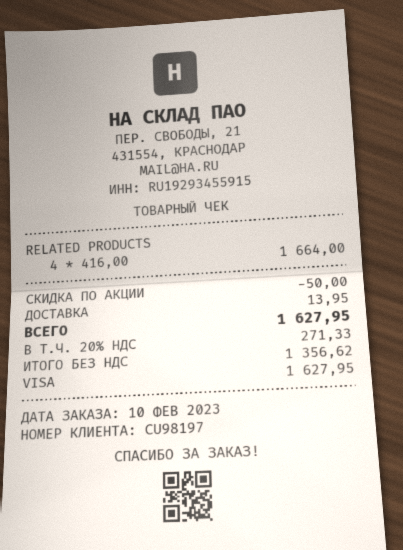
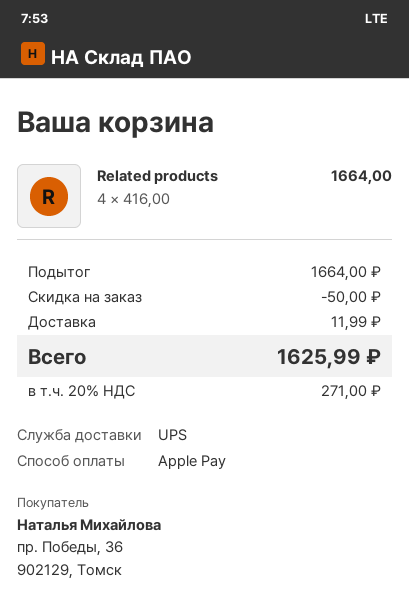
payment method: Visa -> Apple Pay
shipping: 13.95 -> 11.99
tax: 20% = 271.33 -> 20% = 271.00
total: 1627.95 -> 1625.99

